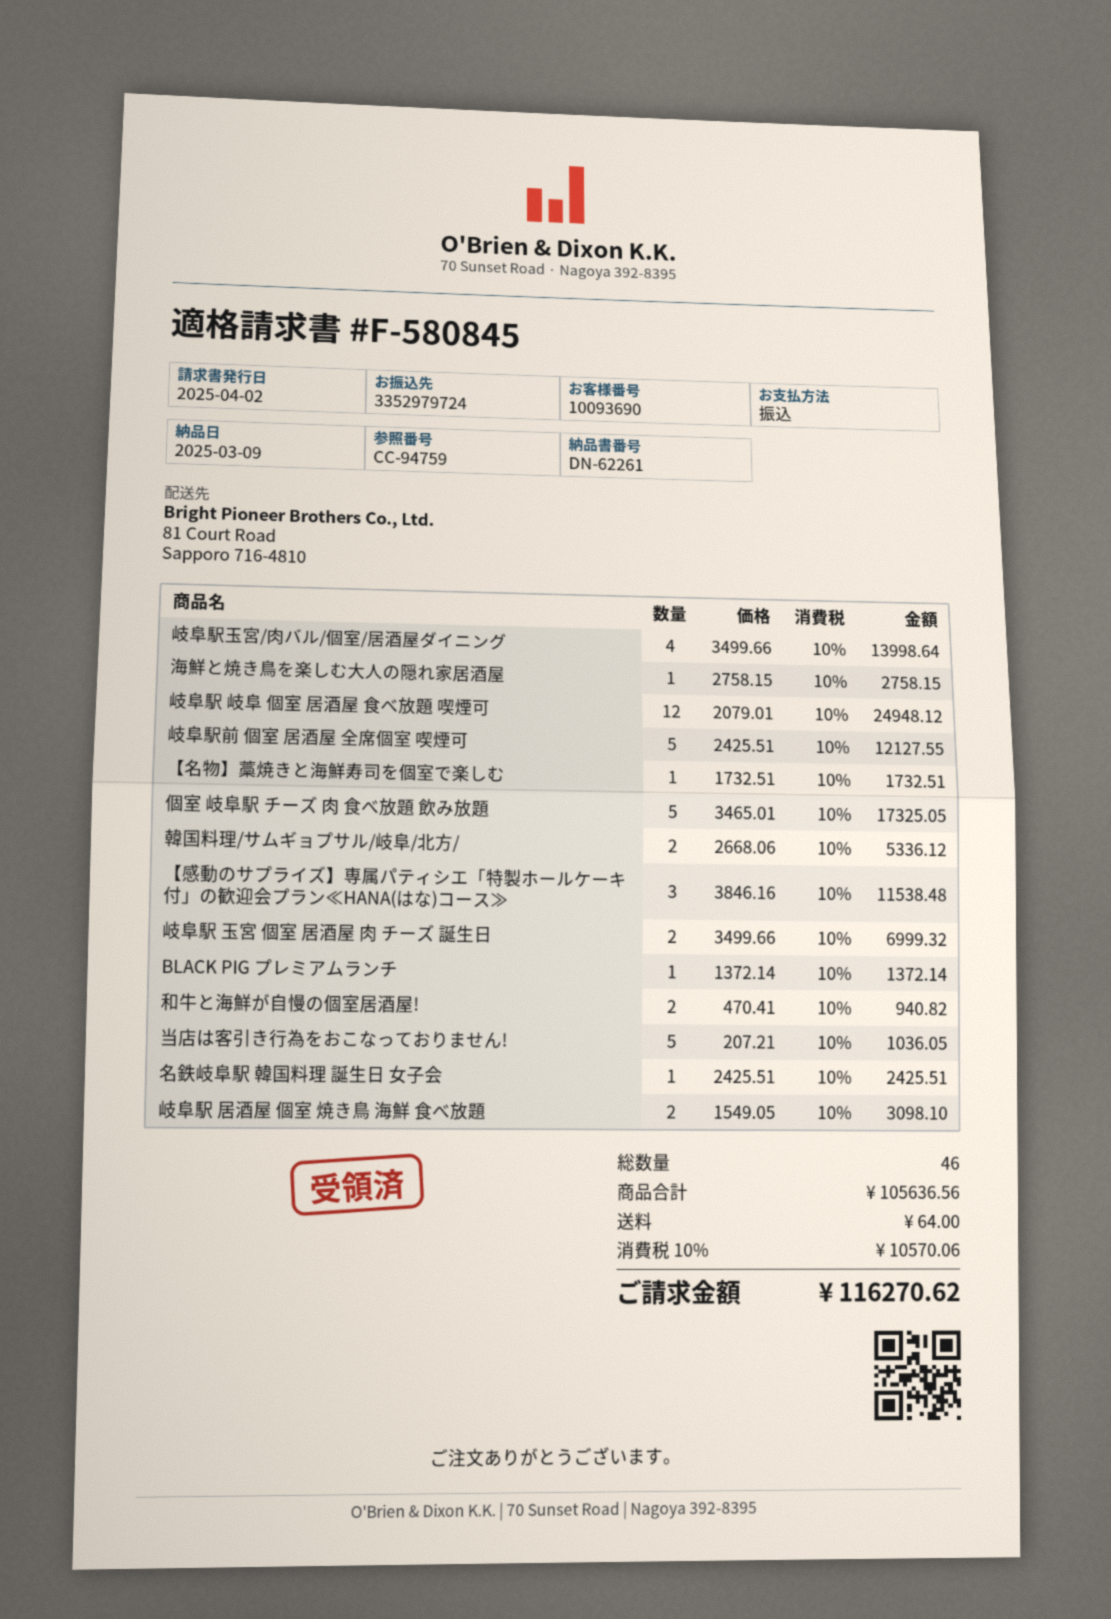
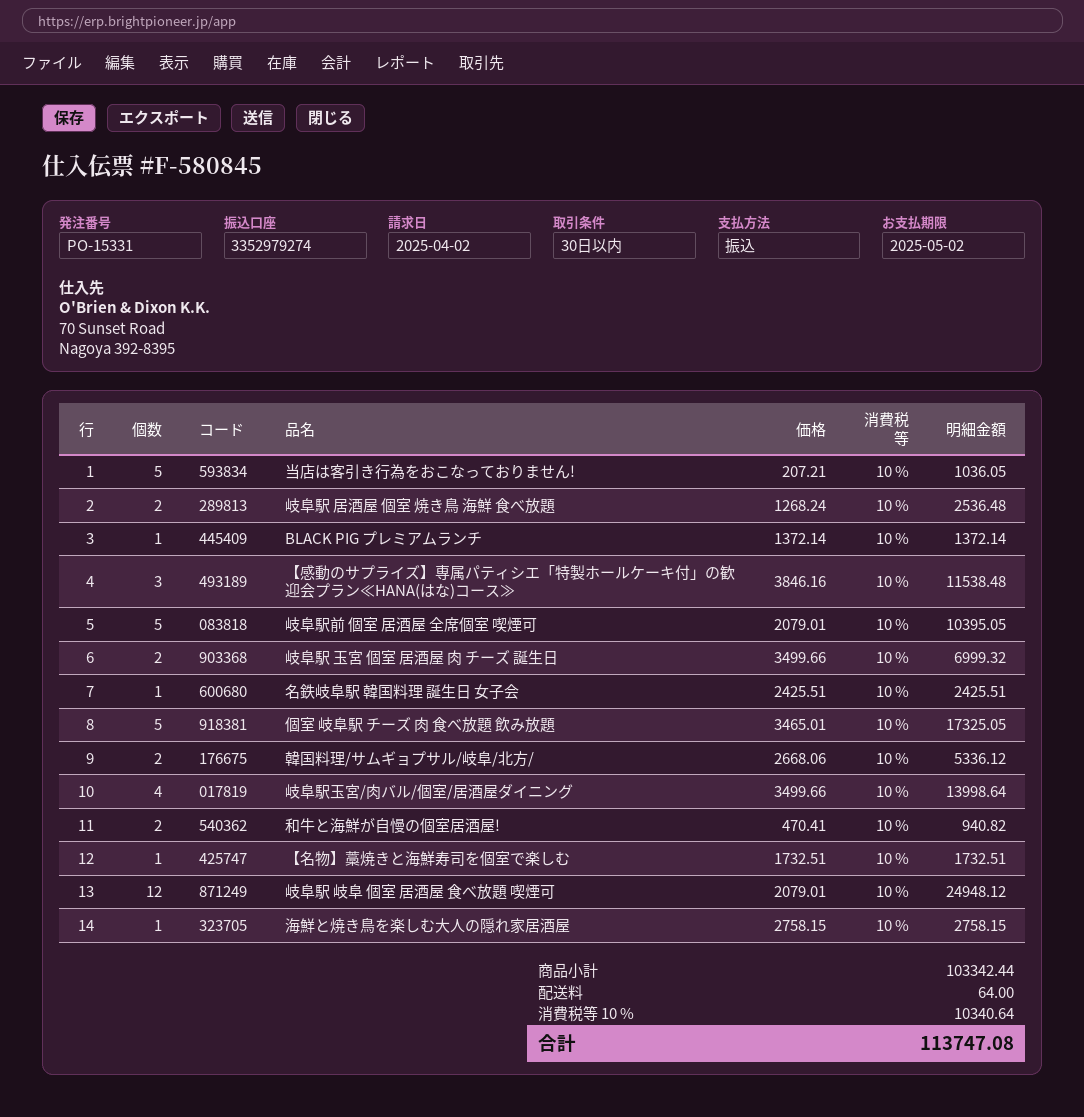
bank account: 3352979724 -> 3352979274
岐阜駅前 個室 居酒屋 全席個室 喫煙可: 5 x 2425.51 = 12127.55 -> 5 x 2079.01 = 10395.05
岐阜駅 居酒屋 個室 焼き鳥 海鮮 食べ放題: 2 x 1549.05 = 3098.10 -> 2 x 1268.24 = 2536.48
subtotal: 105636.56 -> 103342.44
tax: 10% = 10570.06 -> 10% = 10340.64
total: 116270.62 -> 113747.08

